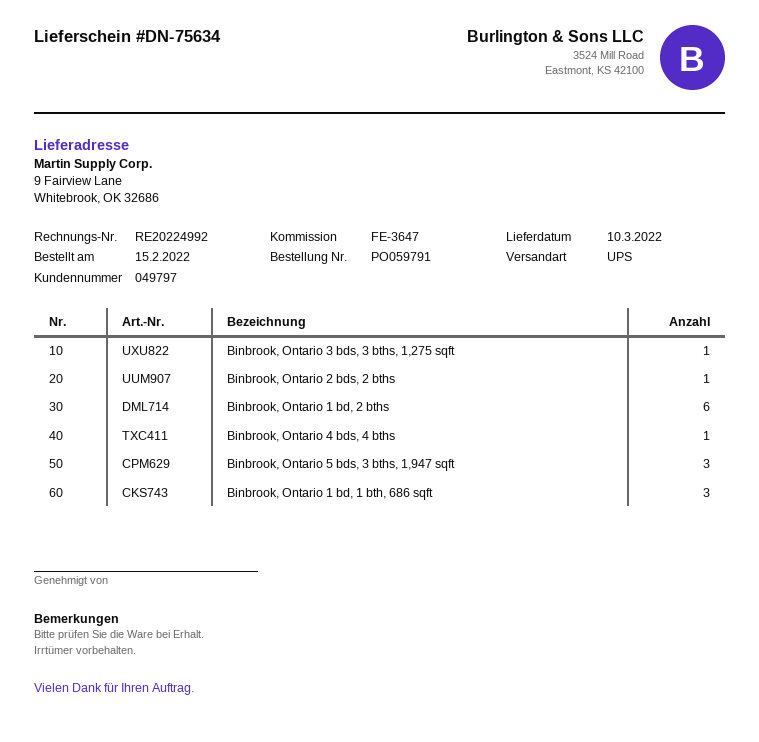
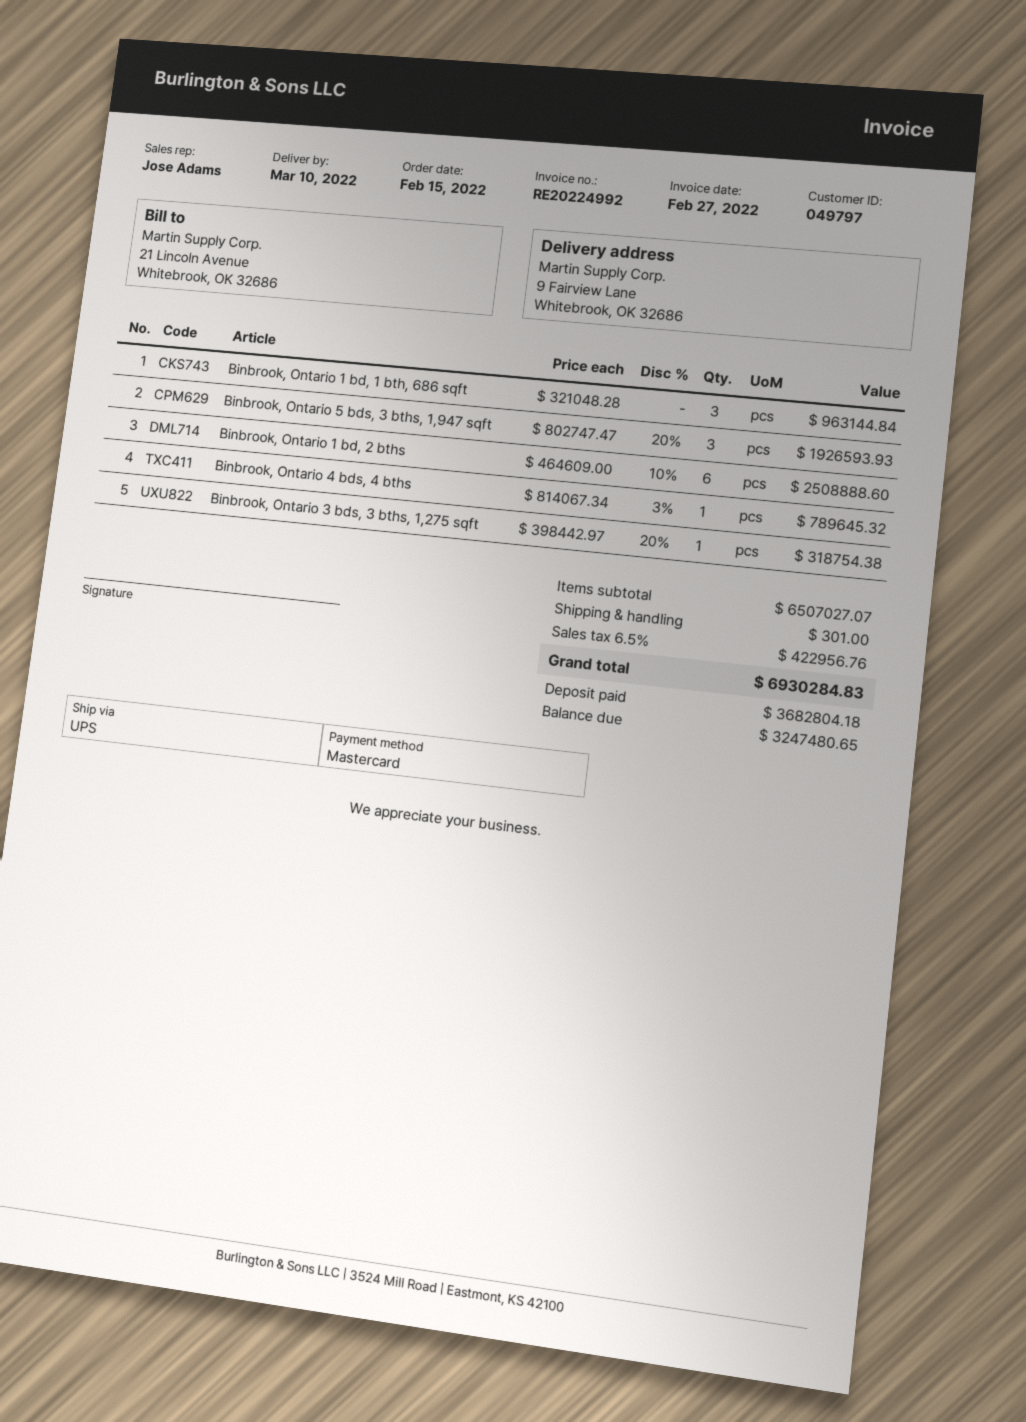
Binbrook, Ontario 2 bds, 2 bths: 1 -> none

